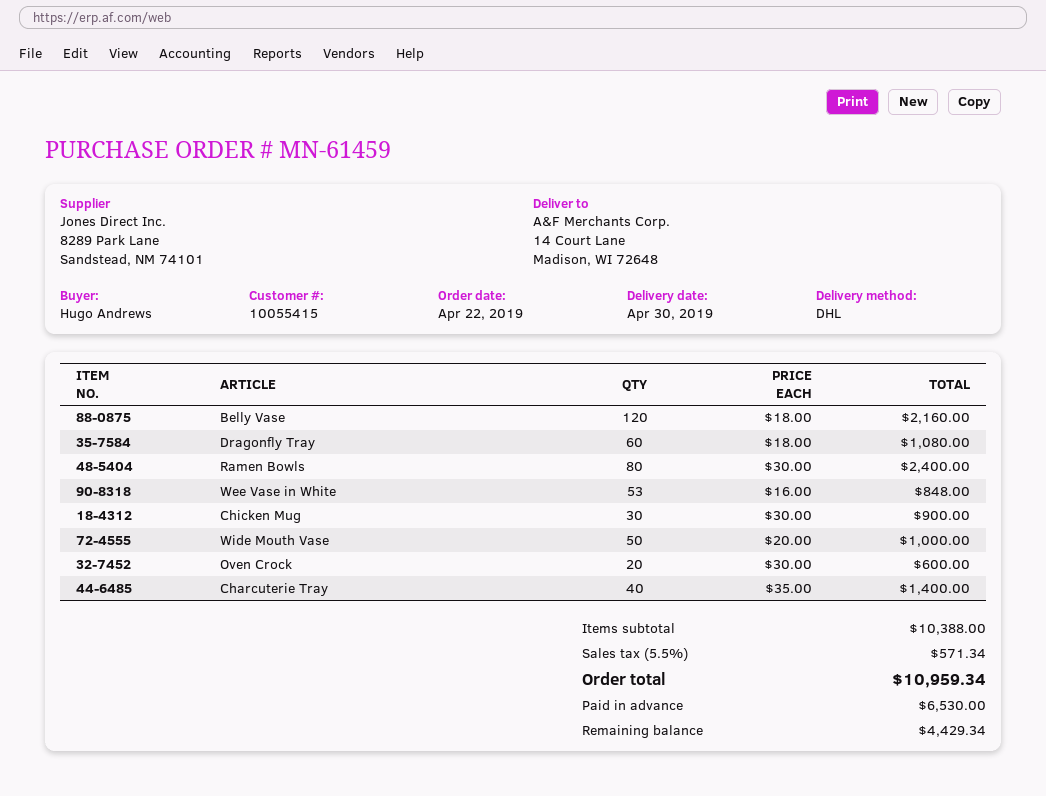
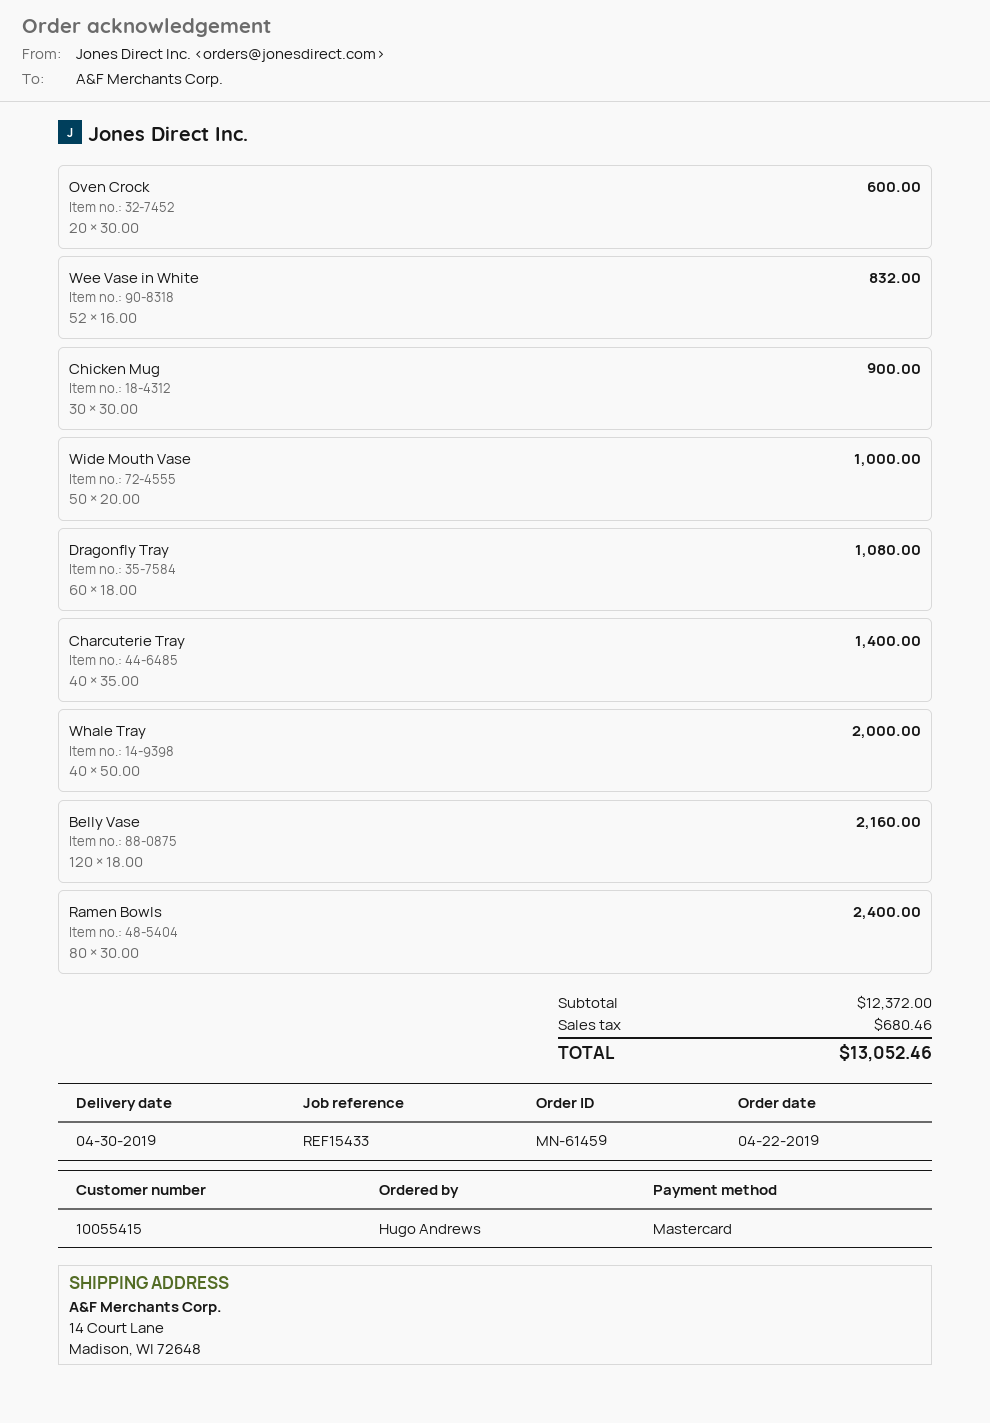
Wee Vase in White: 53 x 16.00 = 848.00 -> 52 x 16.00 = 832.00
Whale Tray: none -> 40 x 50.00 = 2000.00
subtotal: 10388.00 -> 12372.00
tax: 571.34 -> 680.46
total: 10959.34 -> 13052.46

